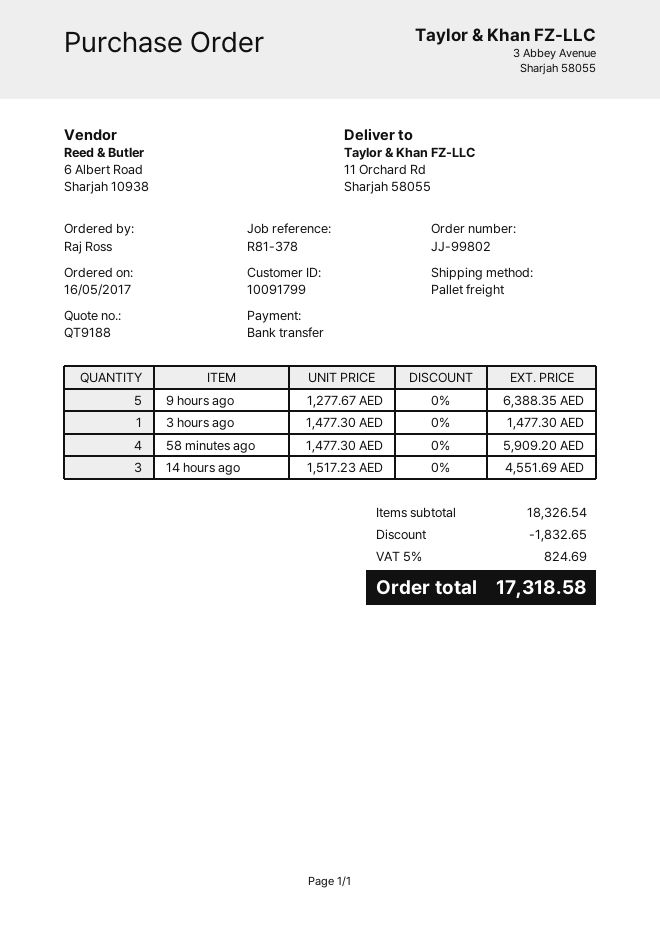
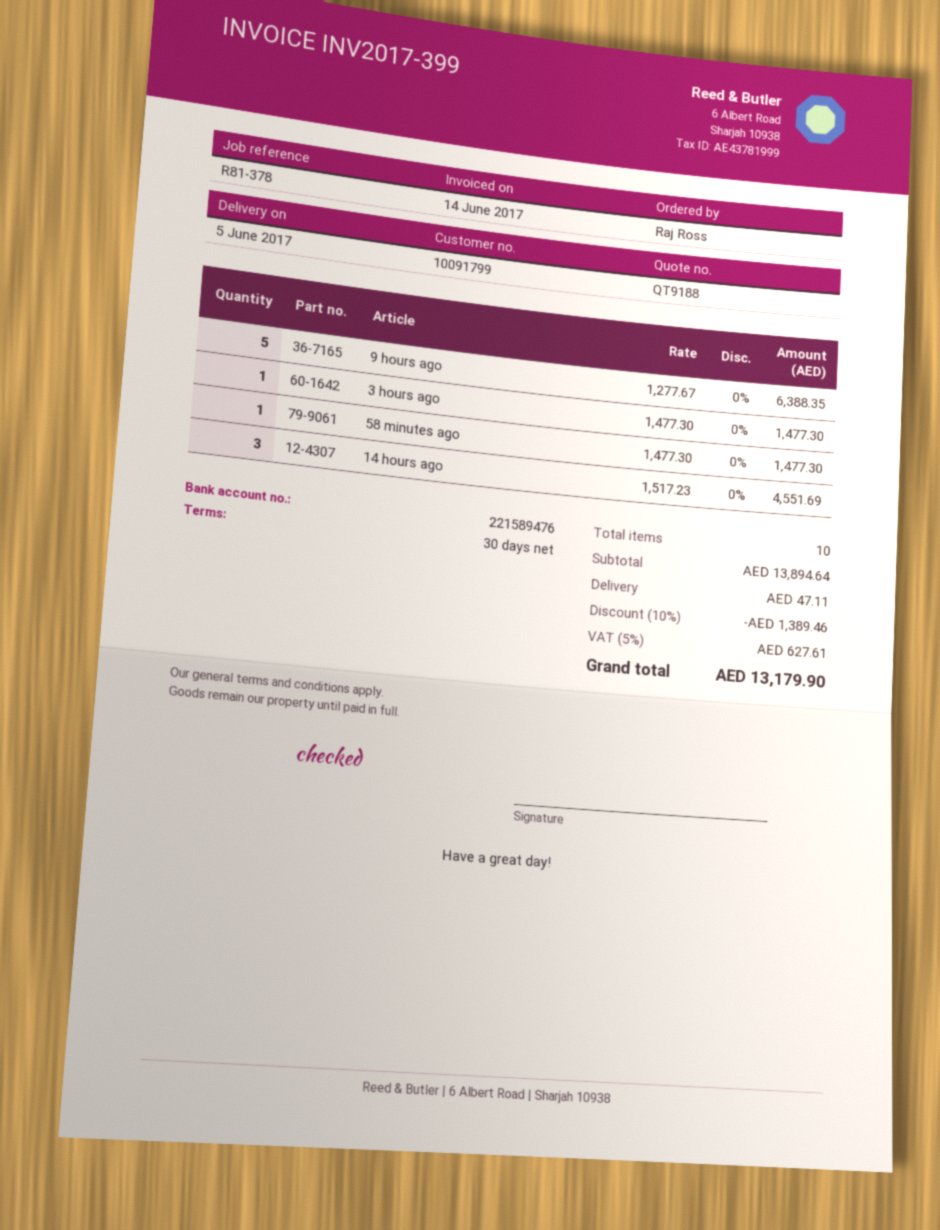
58 minutes ago: 4 x 1477.30 = 5909.20 -> 1 x 1477.30 = 1477.30
subtotal: 18326.54 -> 13894.64
discount: 1832.65 -> 1389.46
shipping: none -> 47.11
tax: 5% = 824.69 -> 5% = 627.61
total: 17318.58 -> 13179.90

